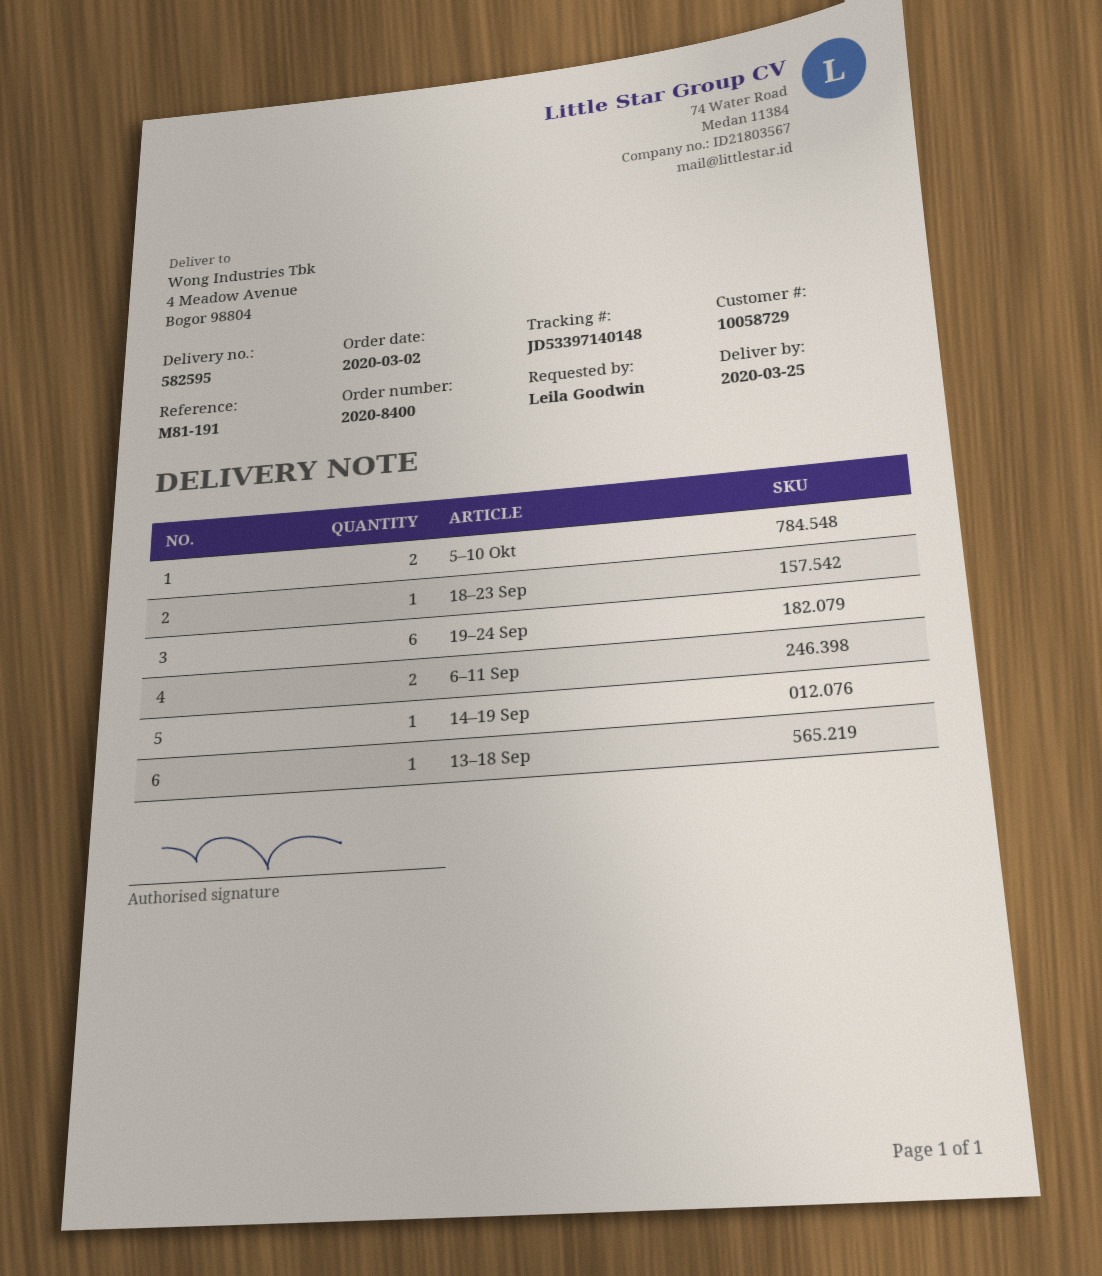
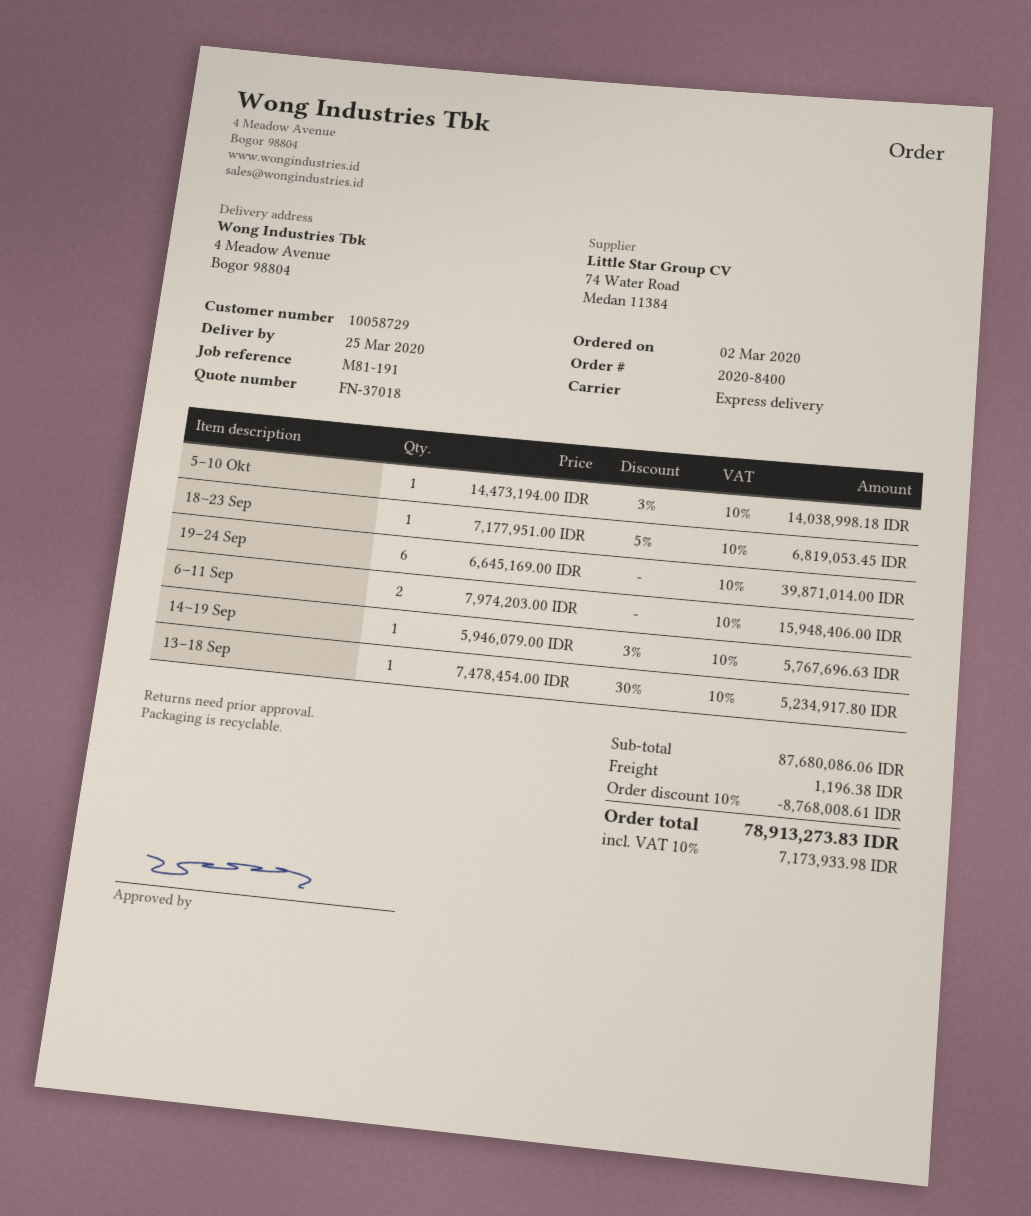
5–10 Okt: 2 -> 1

